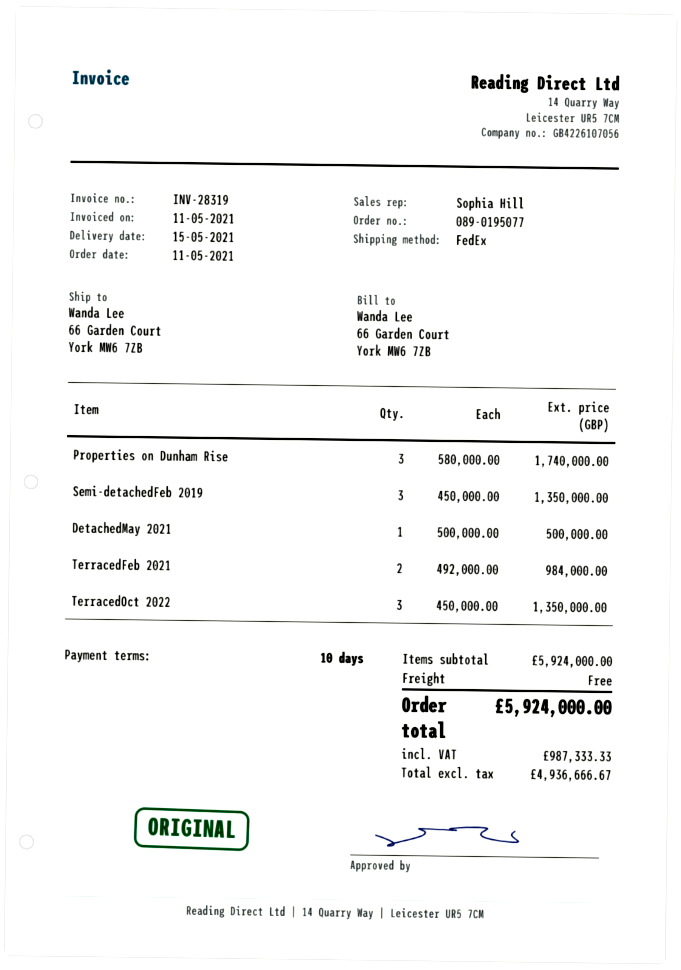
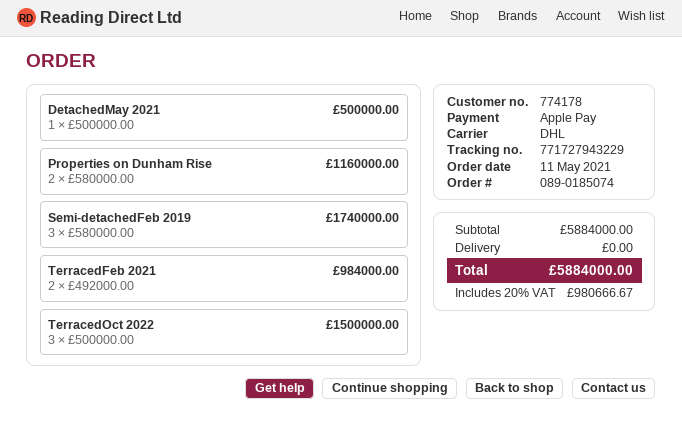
order number: 089-0195077 -> 089-0185074
shipping method: FedEx -> DHL
Properties on Dunham Rise: 3 x 580000.00 = 1740000.00 -> 2 x 580000.00 = 1160000.00
Semi-detachedFeb 2019: 3 x 450000.00 = 1350000.00 -> 3 x 580000.00 = 1740000.00
TerracedOct 2022: 3 x 450000.00 = 1350000.00 -> 3 x 500000.00 = 1500000.00
subtotal: 5924000.00 -> 5884000.00
tax: 987333.33 -> 980666.67
total: 5924000.00 -> 5884000.00

